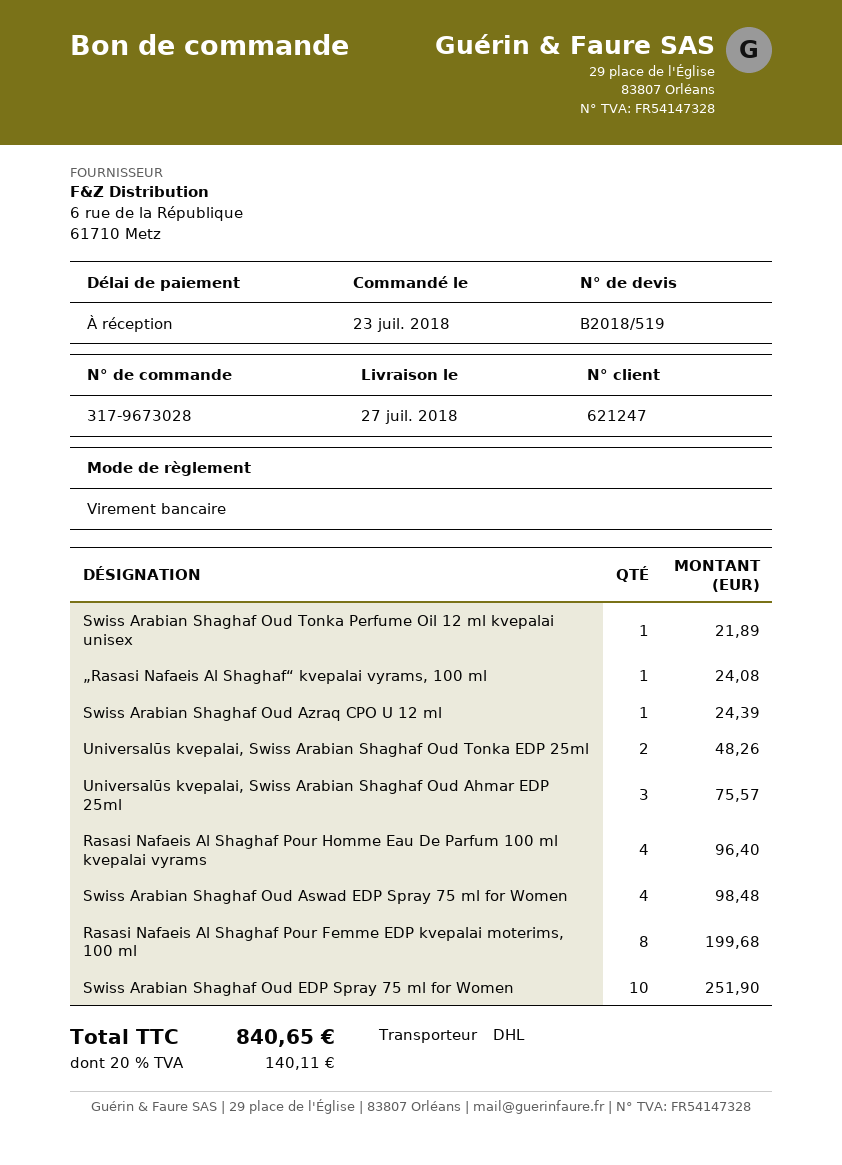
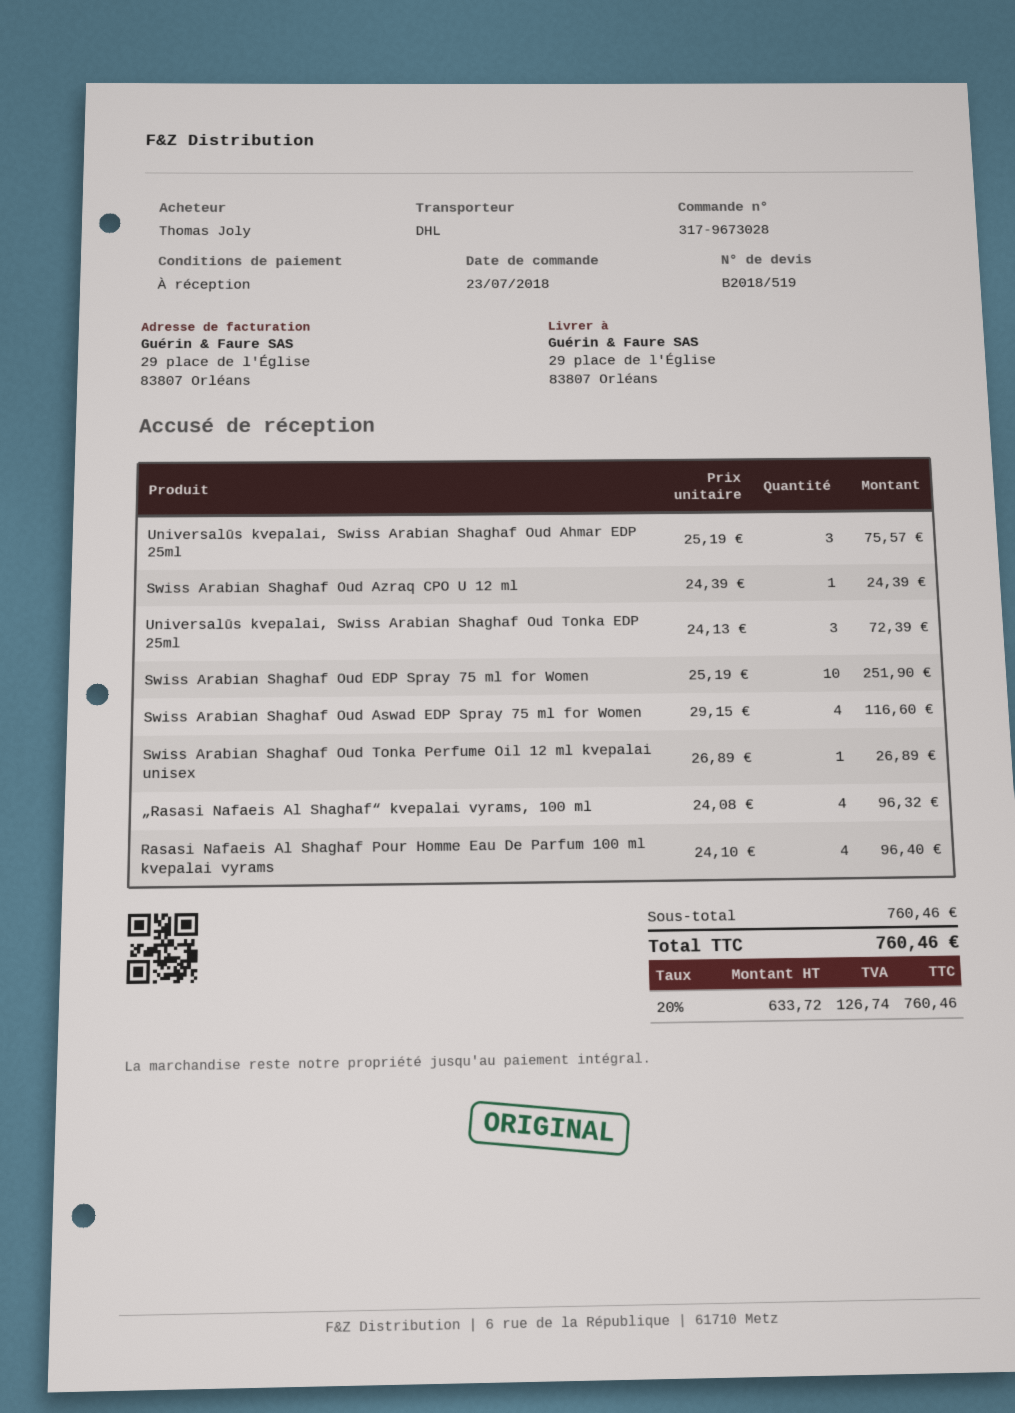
Swiss Arabian Shaghaf Oud Tonka Perfume Oil 12 ml kvepalai unisex: 1 for 21.89 -> 1 for 26.89
„Rasasi Nafaeis Al Shaghaf“ kvepalai vyrams, 100 ml: 1 for 24.08 -> 4 for 96.32
Universalūs kvepalai, Swiss Arabian Shaghaf Oud Tonka EDP 25ml: 2 for 48.26 -> 3 for 72.39
Swiss Arabian Shaghaf Oud Aswad EDP Spray 75 ml for Women: 4 for 98.48 -> 4 for 116.60
Rasasi Nafaeis Al Shaghaf Pour Femme EDP kvepalai moterims, 100 ml: 8 for 199.68 -> none
tax: 20% = 140.11 -> 20% = 126.74
total: 840.65 -> 760.46

